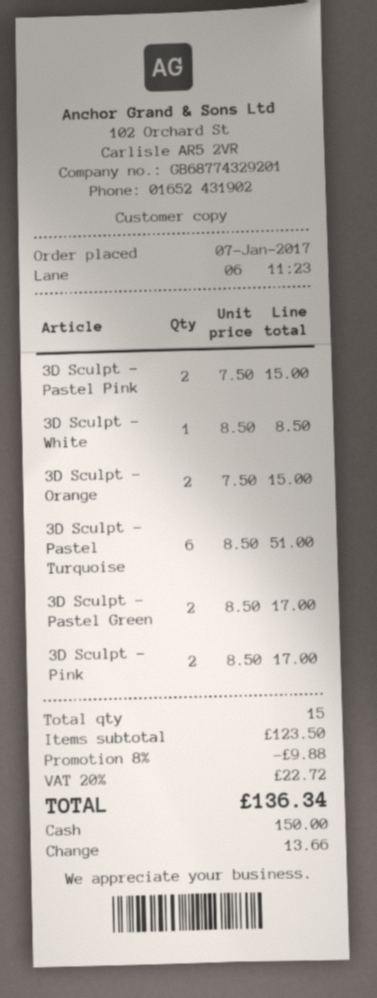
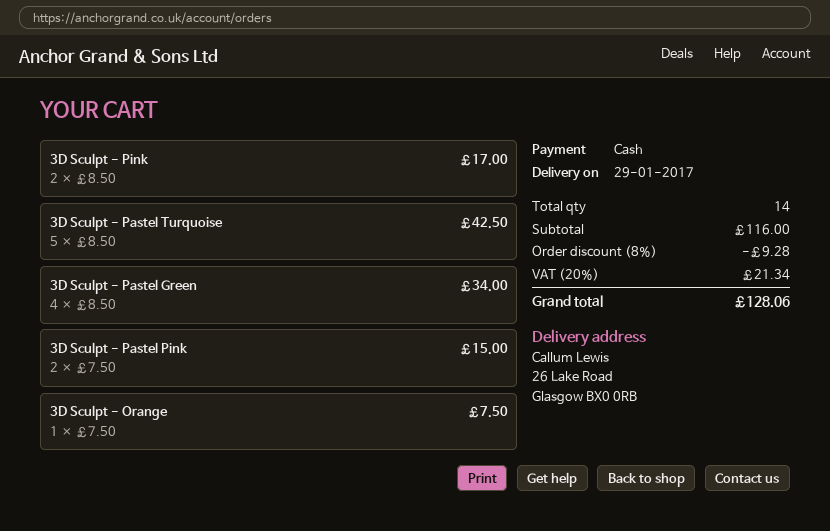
3D Sculpt - White: 1 x 8.50 = 8.50 -> none
3D Sculpt - Orange: 2 x 7.50 = 15.00 -> 1 x 7.50 = 7.50
3D Sculpt - Pastel Turquoise: 6 x 8.50 = 51.00 -> 5 x 8.50 = 42.50
3D Sculpt - Pastel Green: 2 x 8.50 = 17.00 -> 4 x 8.50 = 34.00
total quantity: 15 -> 14
subtotal: 123.50 -> 116.00
discount: 8% = 9.88 -> 8% = 9.28
tax: 20% = 22.72 -> 20% = 21.34
total: 136.34 -> 128.06

